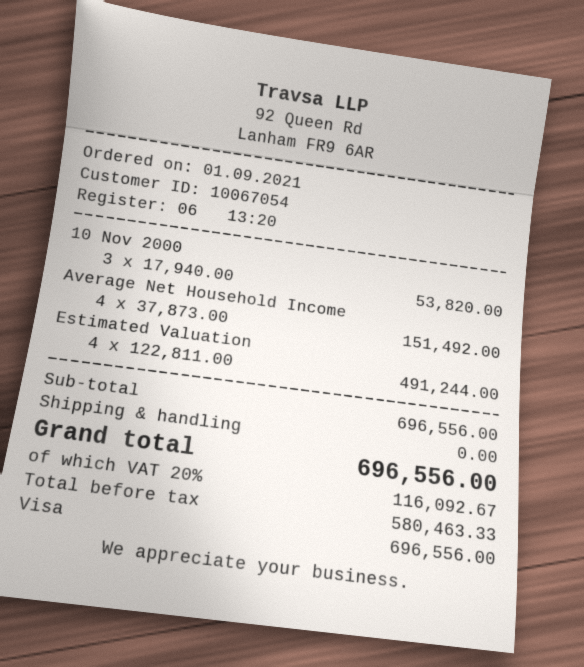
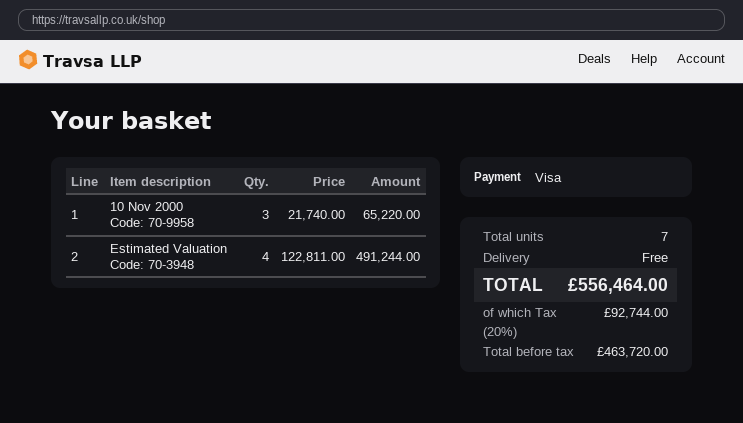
10 Nov 2000: 3 x 17940.00 = 53820.00 -> 3 x 21740.00 = 65220.00
Average Net Household Income: 4 x 37873.00 = 151492.00 -> none
net: 580463.33 -> 463720.00
tax: 20% = 116092.67 -> 20% = 92744.00
total: 696556.00 -> 556464.00

